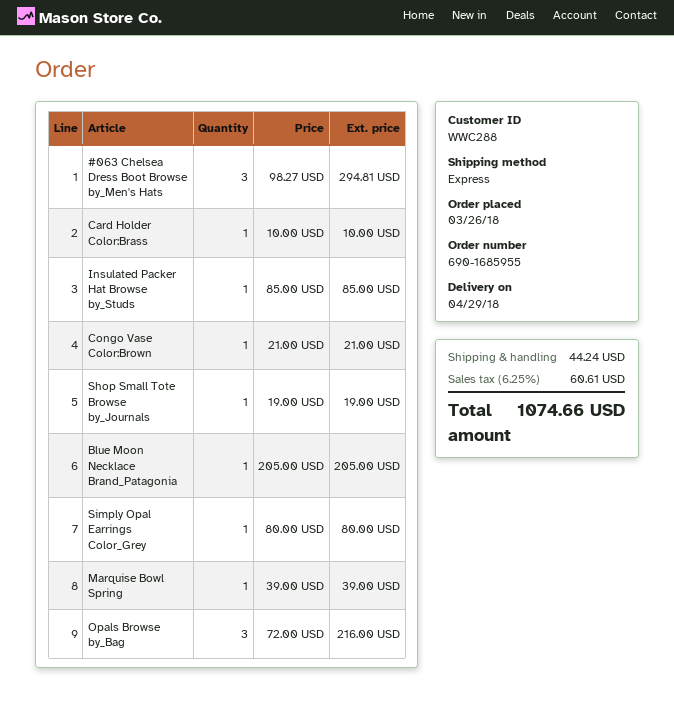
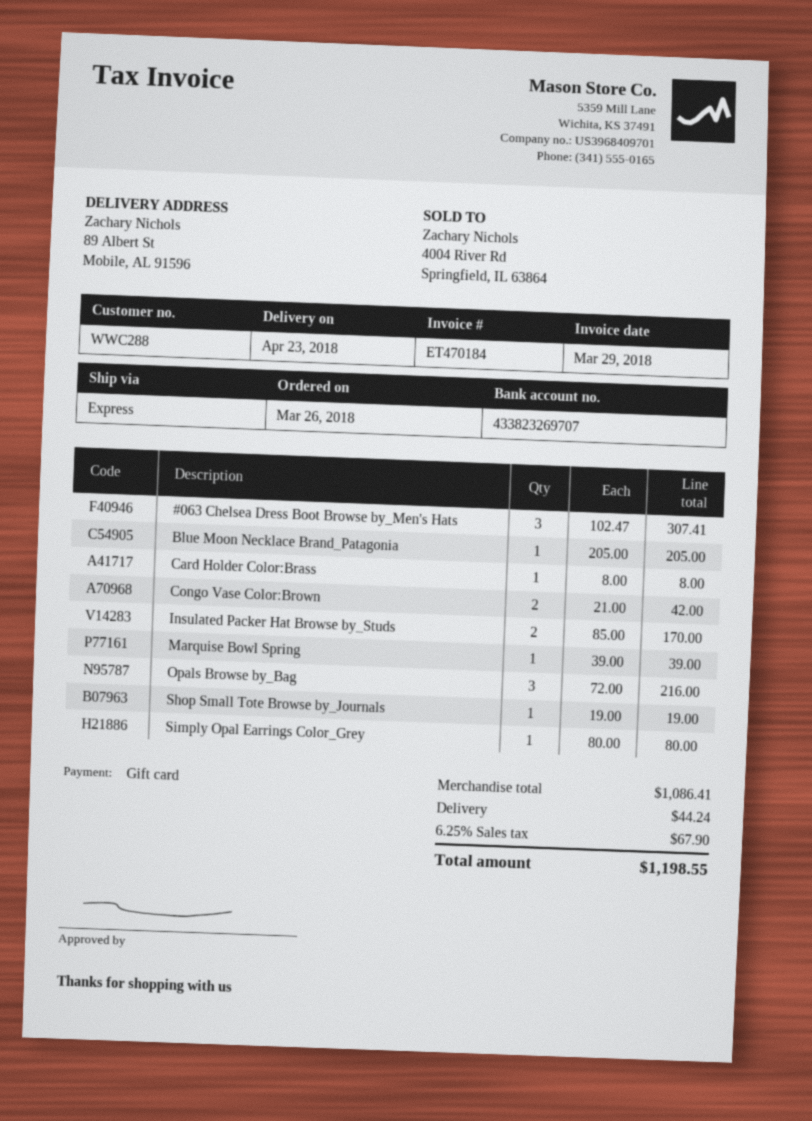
delivery date: 2018-04-29 -> 2018-04-23
#063 Chelsea Dress Boot Browse by_Men's Hats: 3 x 98.27 = 294.81 -> 3 x 102.47 = 307.41
Card Holder Color:Brass: 1 x 10.00 = 10.00 -> 1 x 8.00 = 8.00
Insulated Packer Hat Browse by_Studs: 1 x 85.00 = 85.00 -> 2 x 85.00 = 170.00
Congo Vase Color:Brown: 1 x 21.00 = 21.00 -> 2 x 21.00 = 42.00
tax: 6.25% = 60.61 -> 6.25% = 67.90
total: 1074.66 -> 1198.55

